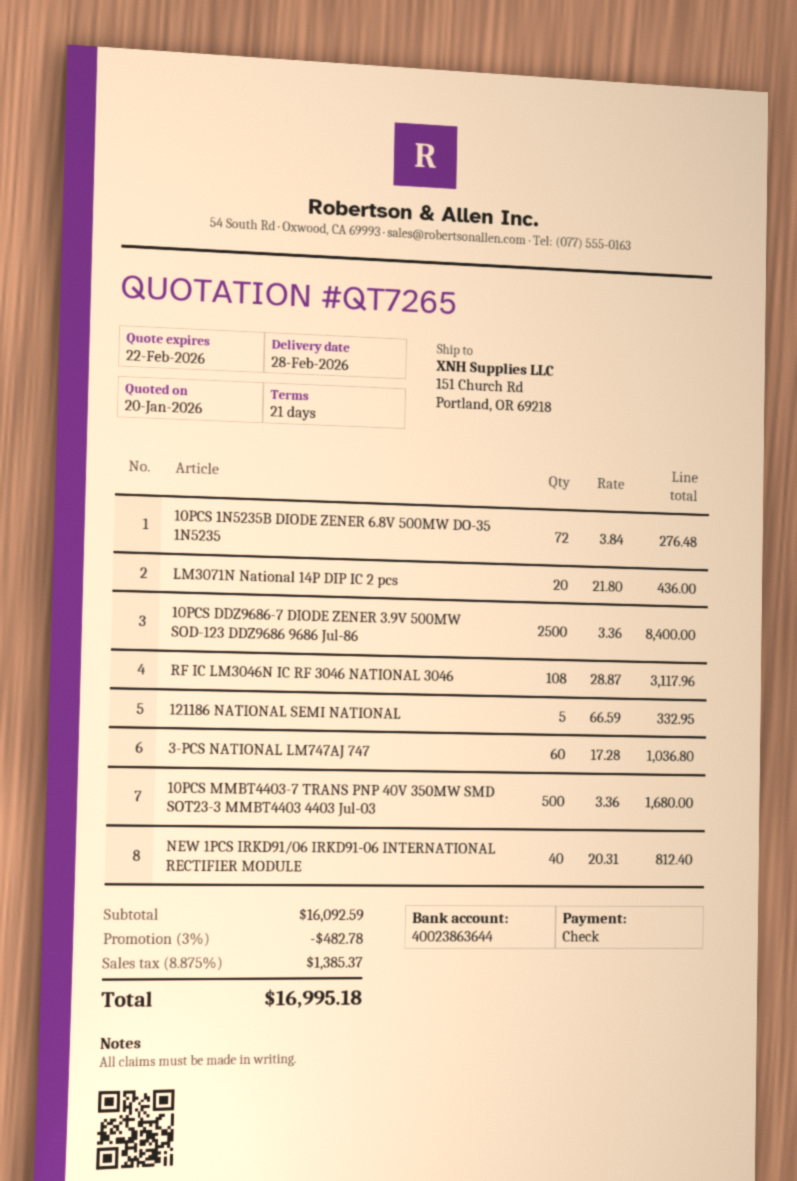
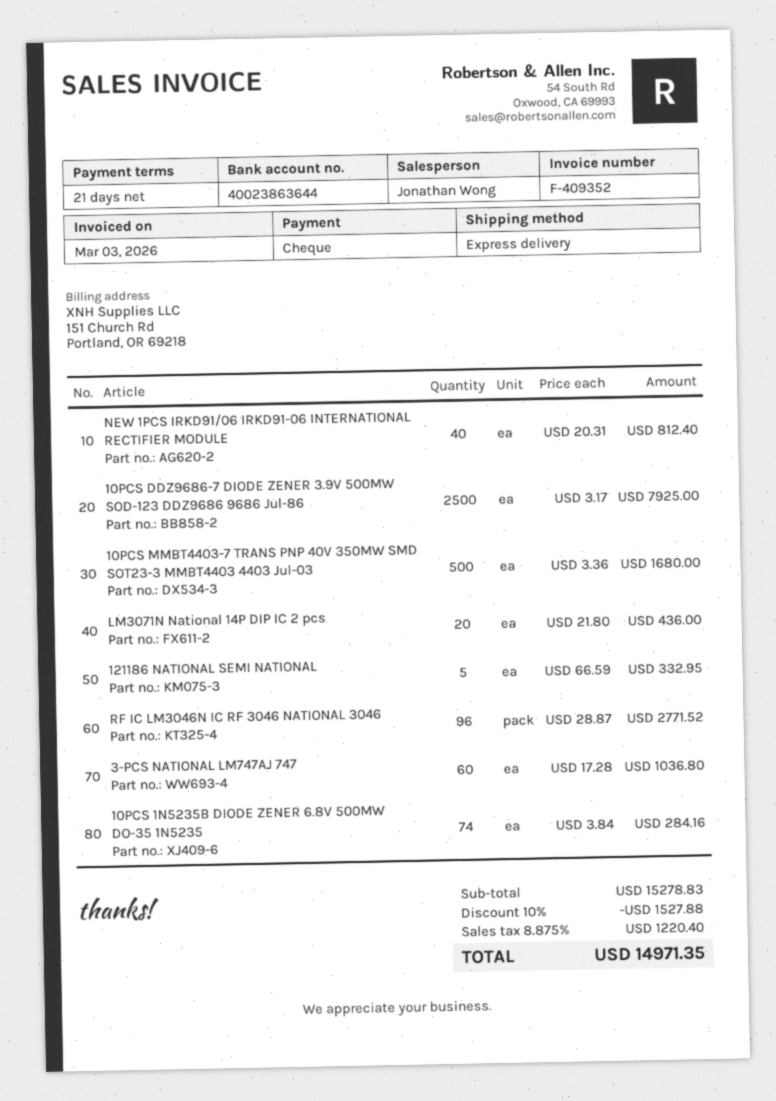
10PCS 1N5235B DIODE ZENER 6.8V 500MW DO-35 1N5235: 72 x 3.84 = 276.48 -> 74 x 3.84 = 284.16
10PCS DDZ9686-7 DIODE ZENER 3.9V 500MW SOD-123 DDZ9686 9686 Jul-86: 2500 x 3.36 = 8400.00 -> 2500 x 3.17 = 7925.00
RF IC LM3046N IC RF 3046 NATIONAL 3046: 108 x 28.87 = 3117.96 -> 96 x 28.87 = 2771.52
subtotal: 16092.59 -> 15278.83
discount: 3% = 482.78 -> 10% = 1527.88
tax: 8.875% = 1385.37 -> 8.875% = 1220.40
total: 16995.18 -> 14971.35

